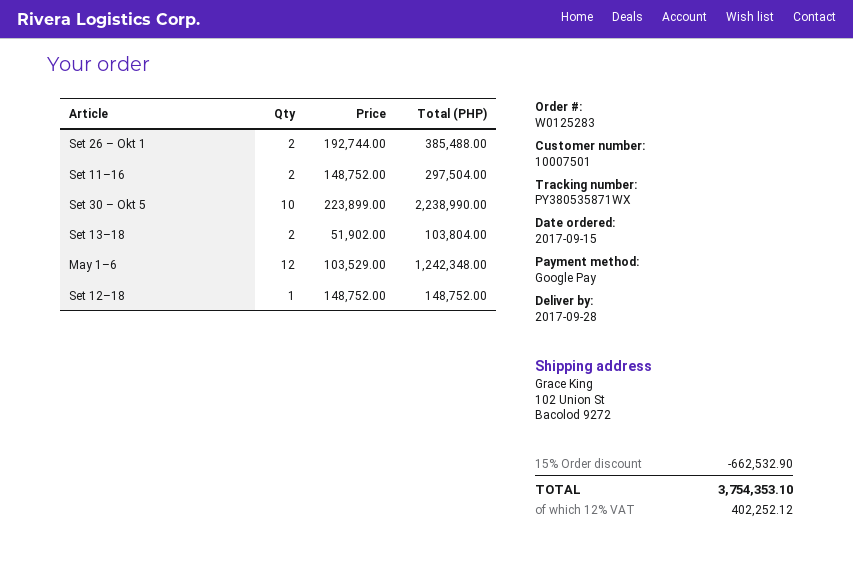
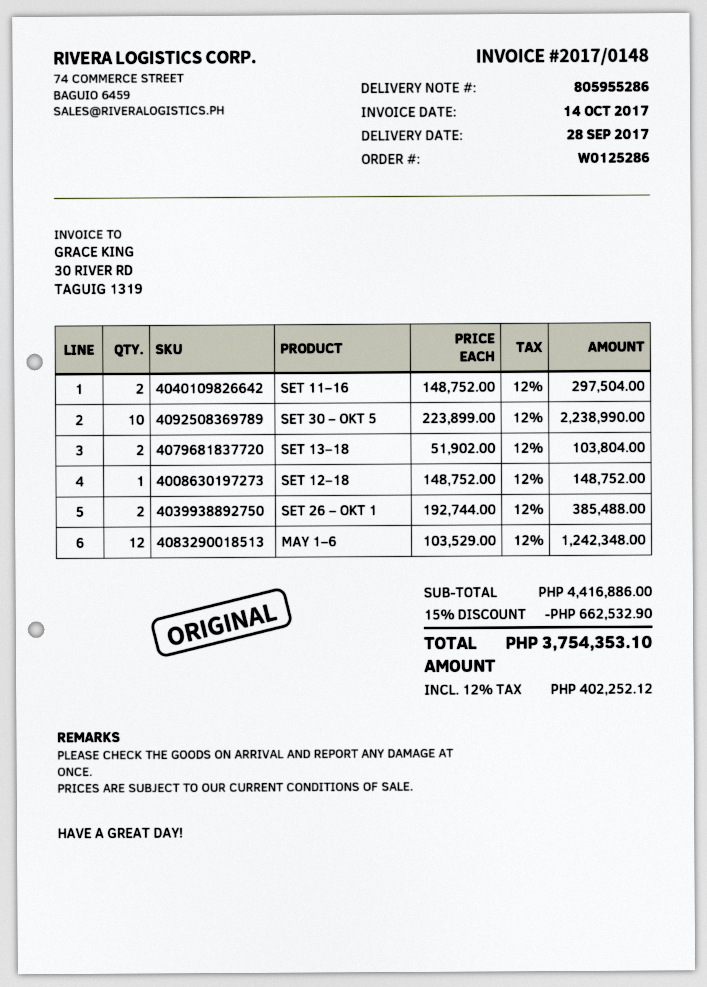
order number: W0125283 -> W0125286

